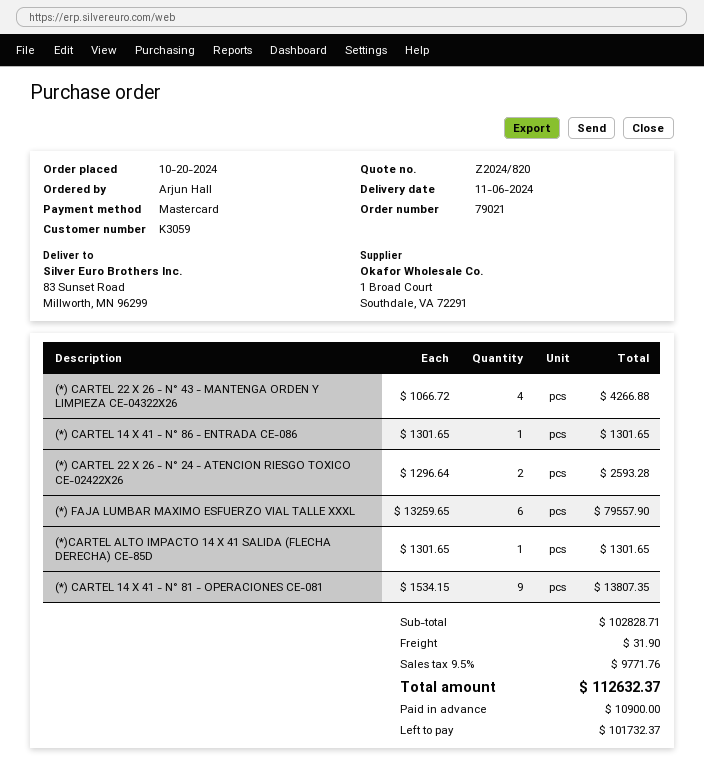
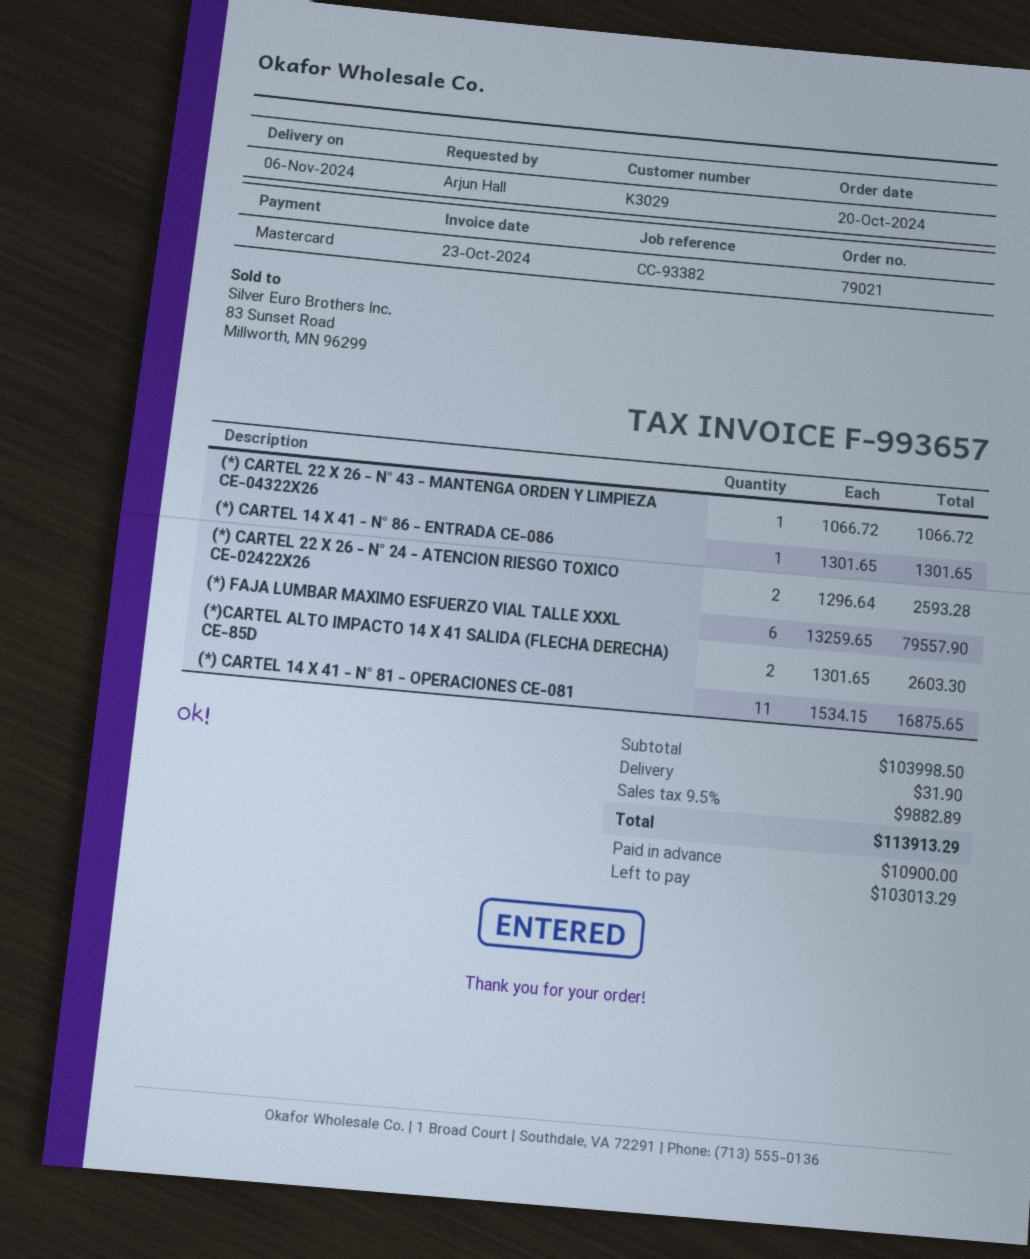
customer number: K3059 -> K3029
(*) CARTEL 22 X 26 - N° 43 - MANTENGA ORDEN Y LIMPIEZA CE-04322X26: 4 x 1066.72 = 4266.88 -> 1 x 1066.72 = 1066.72
(*)CARTEL ALTO IMPACTO 14 X 41 SALIDA (FLECHA DERECHA) CE-85D: 1 x 1301.65 = 1301.65 -> 2 x 1301.65 = 2603.30
(*) CARTEL 14 X 41 - N° 81 - OPERACIONES CE-081: 9 x 1534.15 = 13807.35 -> 11 x 1534.15 = 16875.65
subtotal: 102828.71 -> 103998.50
tax: 9.5% = 9771.76 -> 9.5% = 9882.89
total: 112632.37 -> 113913.29
balance: 101732.37 -> 103013.29

